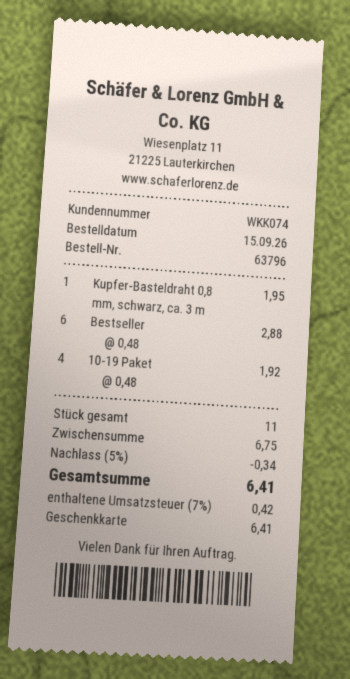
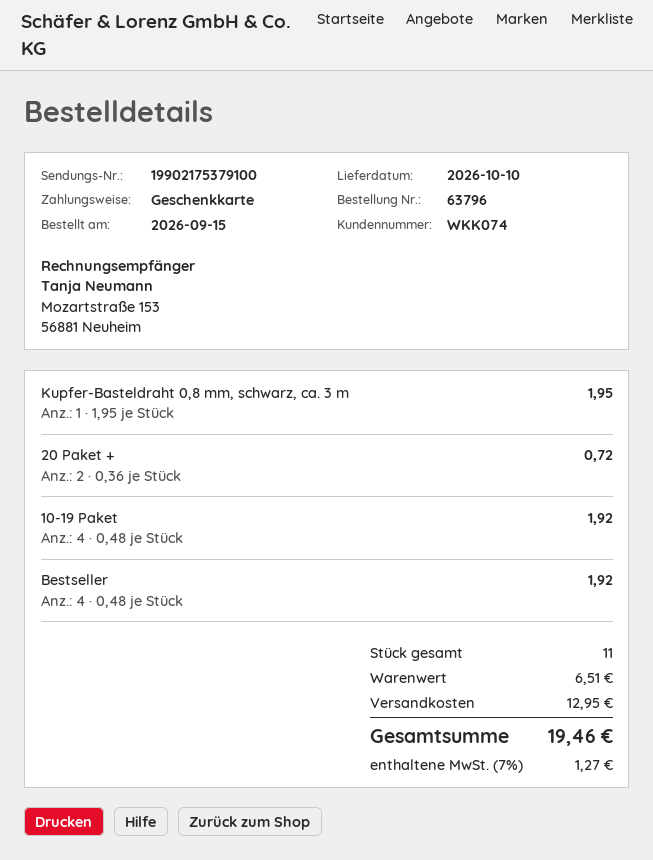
Bestseller: 6 x 0.48 = 2.88 -> 4 x 0.48 = 1.92
20 Paket +: none -> 2 x 0.36 = 0.72
subtotal: 6.75 -> 6.51
discount: 5% = 0.34 -> none
shipping: none -> 12.95
tax: 7% = 0.42 -> 7% = 1.27
total: 6.41 -> 19.46

